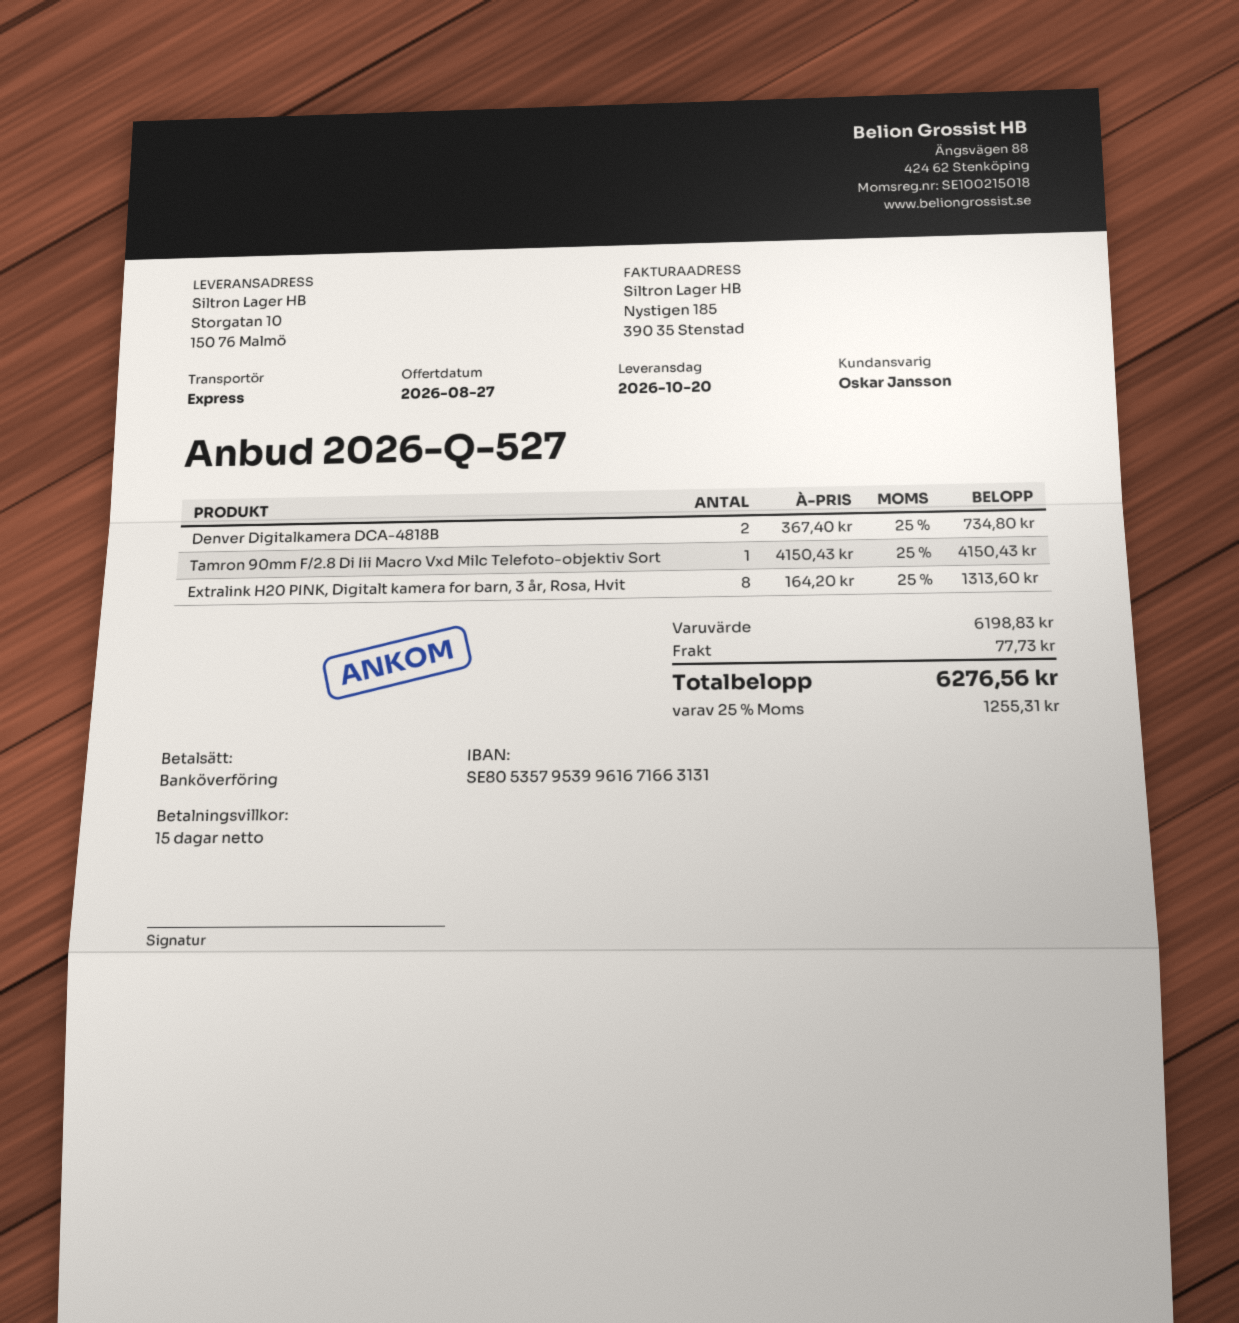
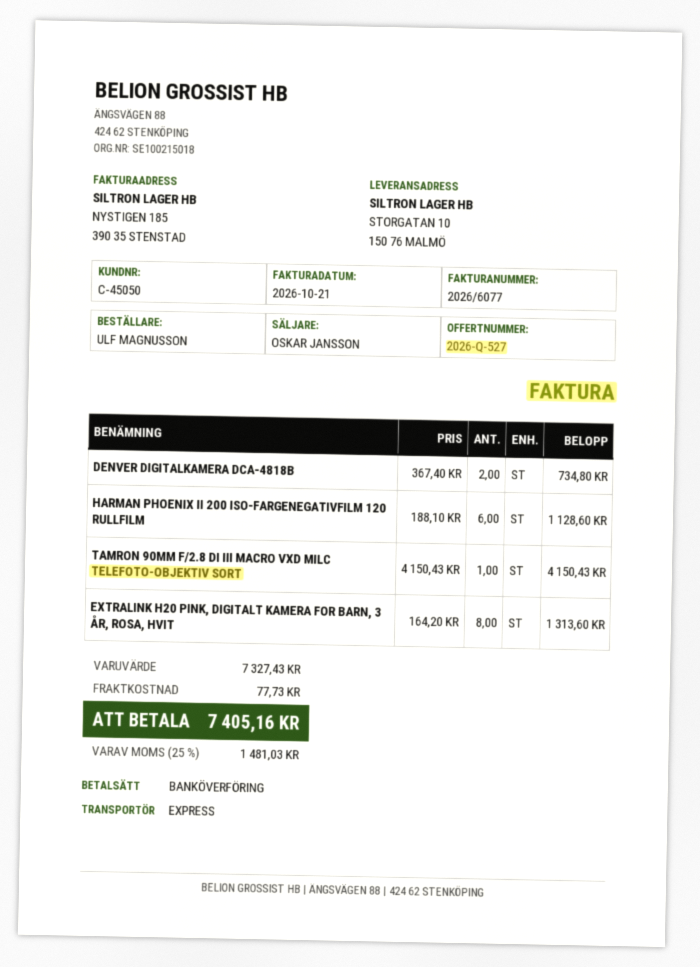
HARMAN PHOENIX II 200 ISO-FARGENEGATIVFILM 120 RULLFILM: none -> 6 x 188.10 = 1128.60
subtotal: 6198.83 -> 7327.43
tax: 25% = 1255.31 -> 25% = 1481.03
total: 6276.56 -> 7405.16

